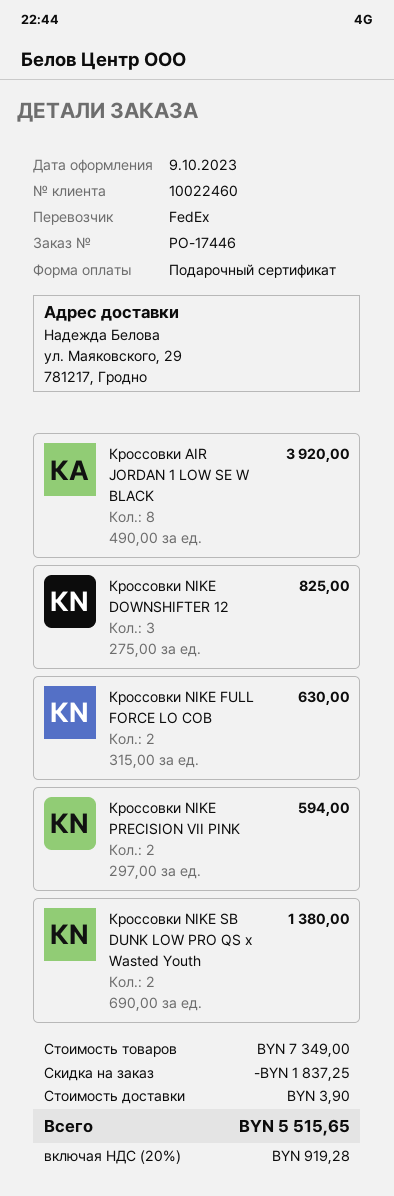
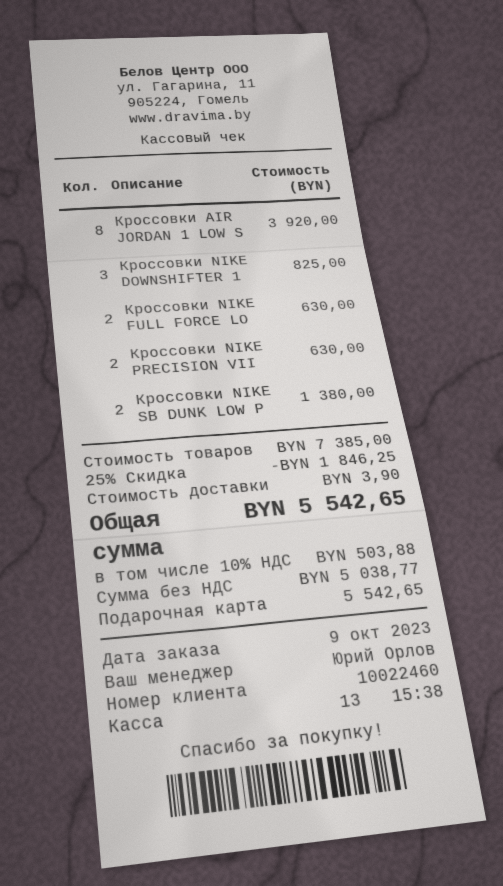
Кроссовки NIKE PRECISION VII PINK: 2 for 594.00 -> 2 for 630.00
subtotal: 7349.00 -> 7385.00
discount: 1837.25 -> 1846.25
tax: 20% = 919.28 -> 10% = 503.88
total: 5515.65 -> 5542.65

